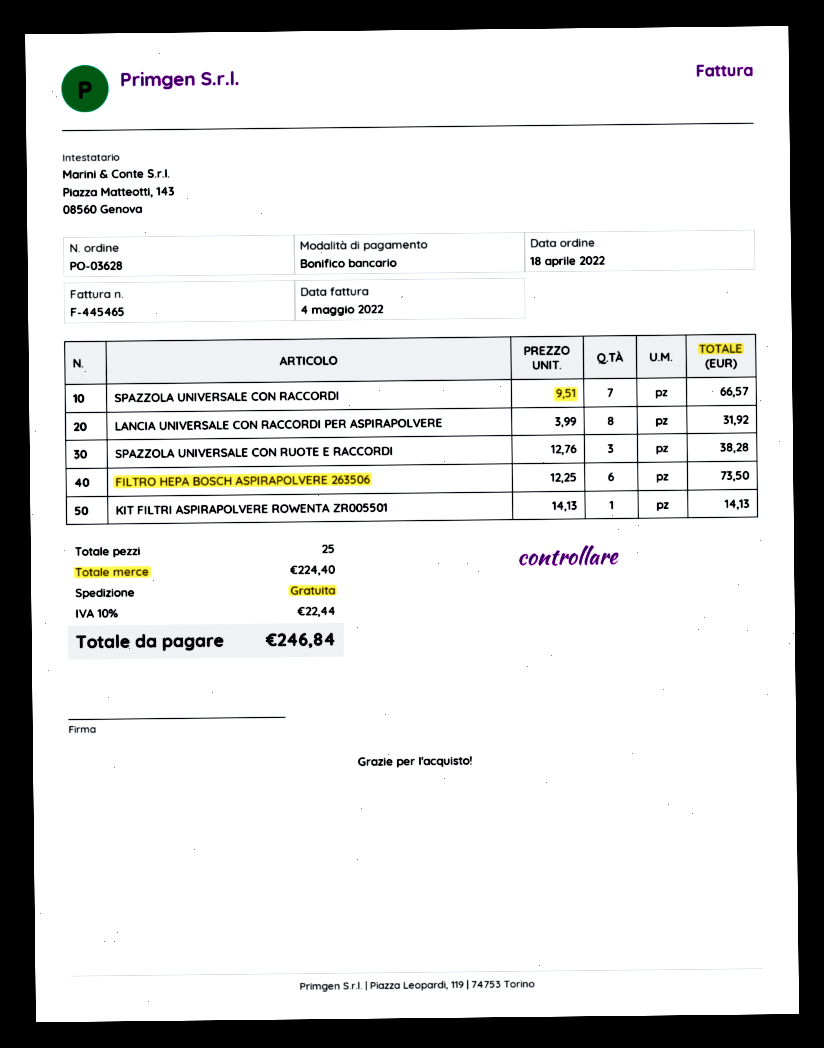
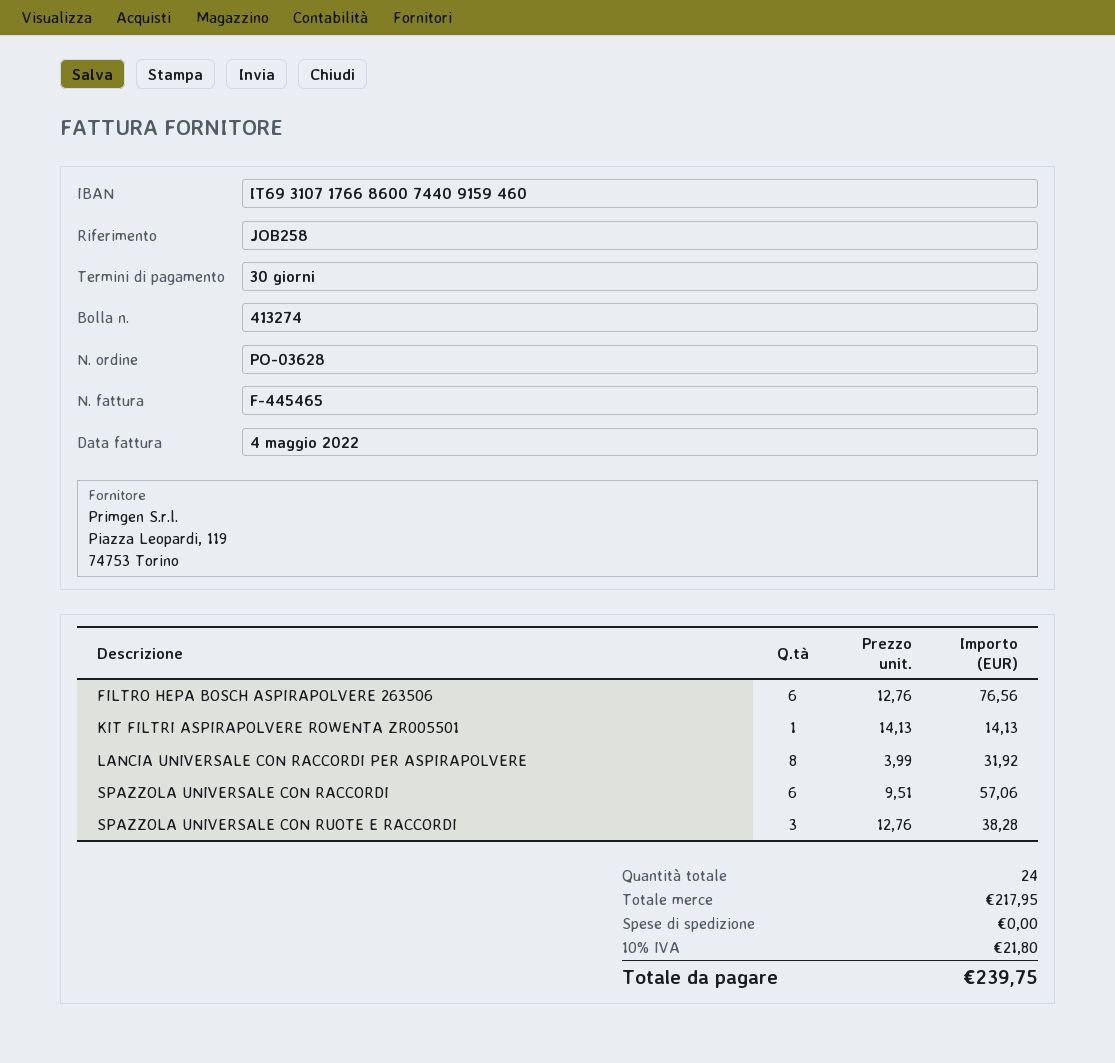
SPAZZOLA UNIVERSALE CON RACCORDI: 7 x 9.51 = 66.57 -> 6 x 9.51 = 57.06
FILTRO HEPA BOSCH ASPIRAPOLVERE 263506: 6 x 12.25 = 73.50 -> 6 x 12.76 = 76.56
total quantity: 25 -> 24
subtotal: 224.40 -> 217.95
tax: 10% = 22.44 -> 10% = 21.80
total: 246.84 -> 239.75

